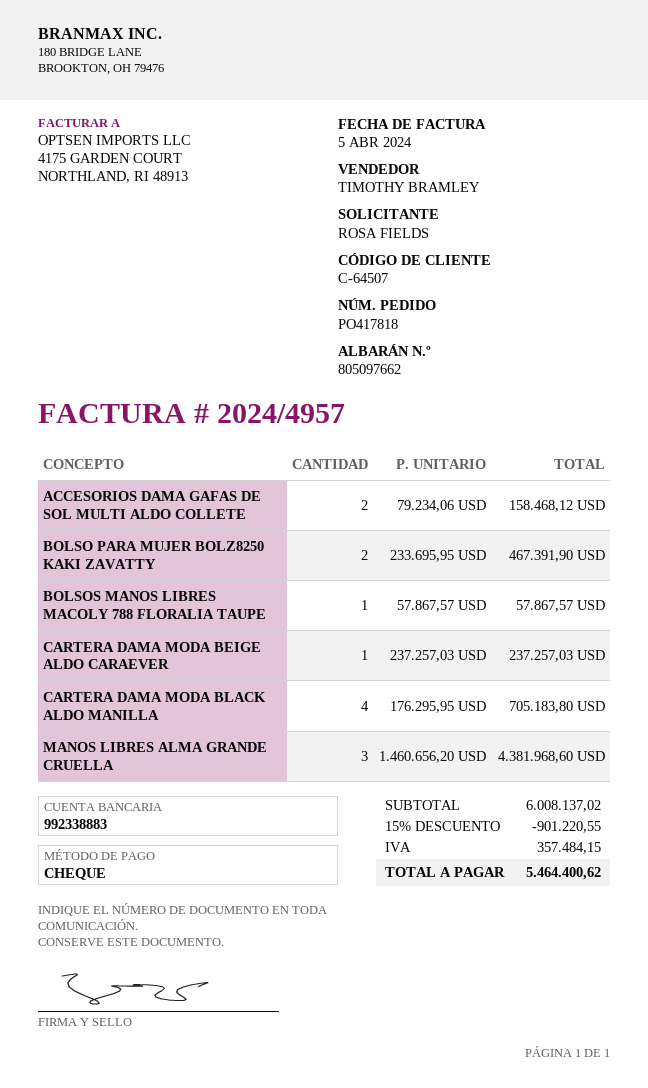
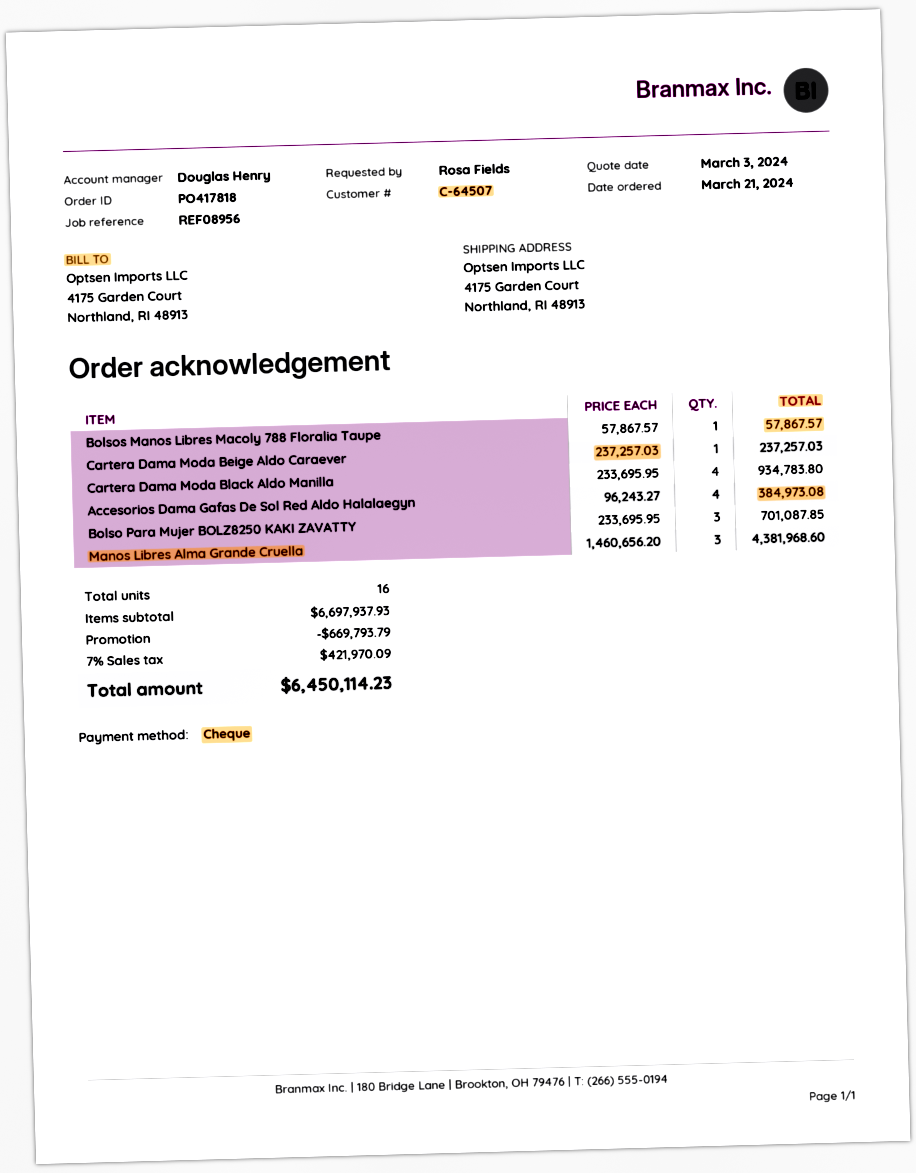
sales rep: TIMOTHY BRAMLEY -> Douglas Henry
ACCESORIOS DAMA GAFAS DE SOL MULTI ALDO COLLETE: 2 x 79234.06 = 158468.12 -> none
BOLSO PARA MUJER BOLZ8250 KAKI ZAVATTY: 2 x 233695.95 = 467391.90 -> 3 x 233695.95 = 701087.85
CARTERA DAMA MODA BLACK ALDO MANILLA: 4 x 176295.95 = 705183.80 -> 4 x 233695.95 = 934783.80
Accesorios Dama Gafas De Sol Red Aldo Halalaegyn: none -> 4 x 96243.27 = 384973.08
subtotal: 6008137.02 -> 6697937.93
discount: 901220.55 -> 669793.79
tax: 357484.15 -> 421970.09
total: 5464400.62 -> 6450114.23

